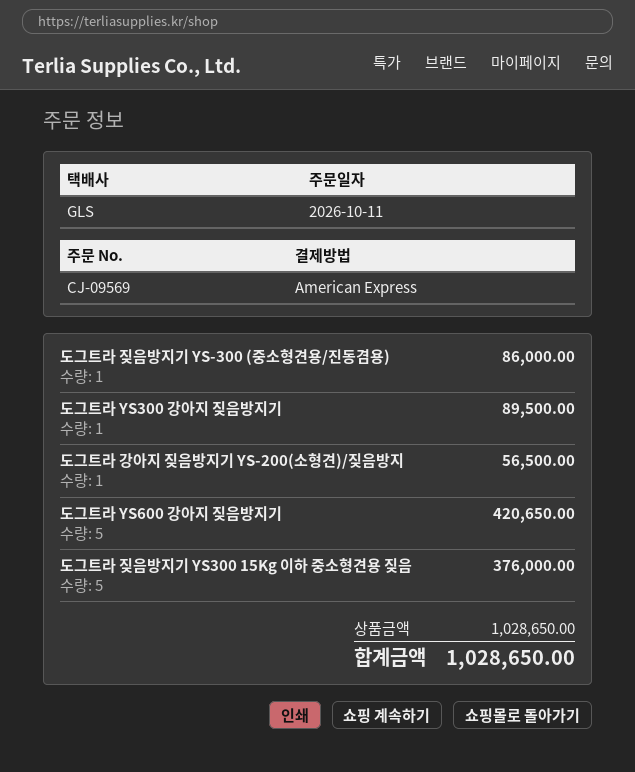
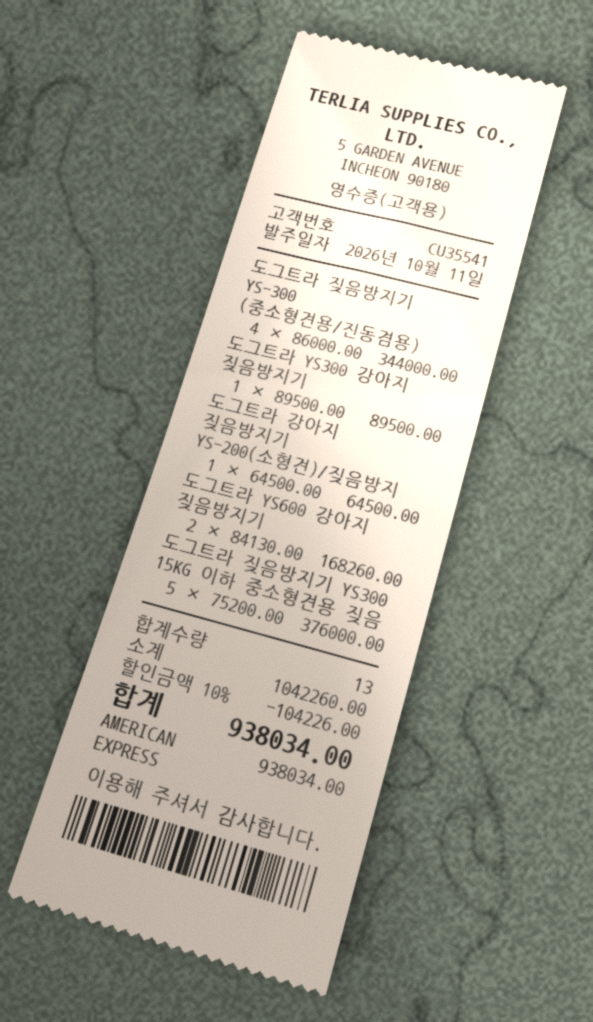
도그트라 짖음방지기 YS-300 (중소형견용/진동겸용): 1 for 86000.00 -> 4 for 344000.00
도그트라 강아지 짖음방지기 YS-200(소형견)/짖음방지: 1 for 56500.00 -> 1 for 64500.00
도그트라 YS600 강아지 짖음방지기: 5 for 420650.00 -> 2 for 168260.00
subtotal: 1028650.00 -> 1042260.00
discount: none -> 10% = 104226.00
total: 1028650.00 -> 938034.00

